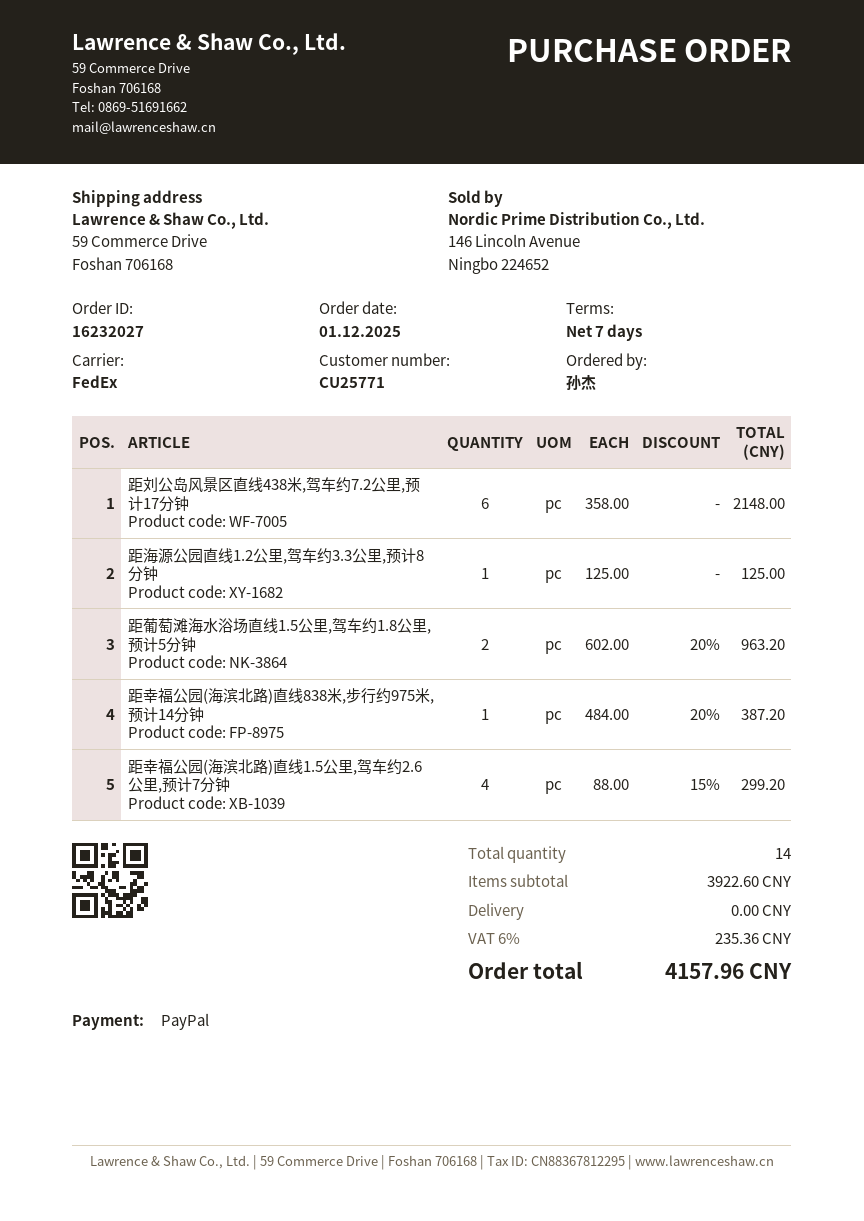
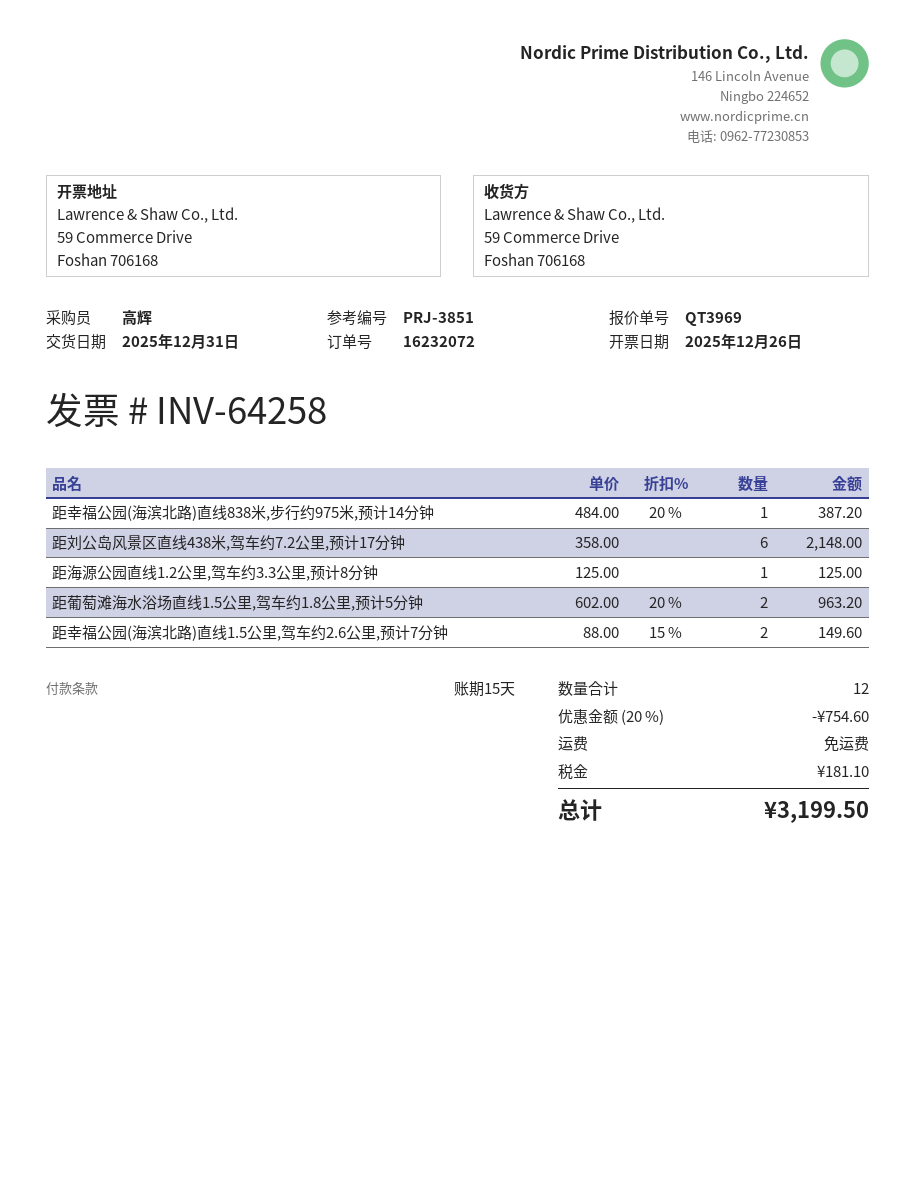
order number: 16232027 -> 16232072
payment terms: 7 days -> 15 days
ordered by: 孙杰 -> 高辉
距幸福公园(海滨北路)直线1.5公里,驾车约2.6公里,预计7分钟: 4 x 88.00 - 15% = 299.20 -> 2 x 88.00 - 15% = 149.60
total quantity: 14 -> 12
discount: none -> 20% = 754.60
tax: 235.36 -> 181.10
total: 4157.96 -> 3199.50

